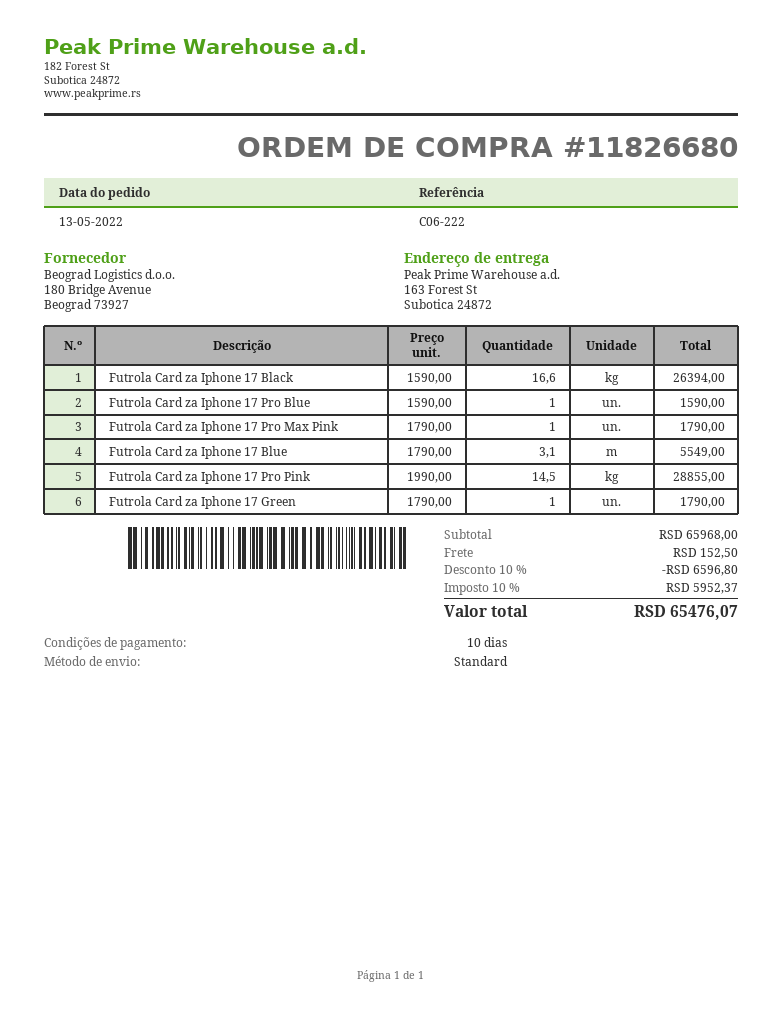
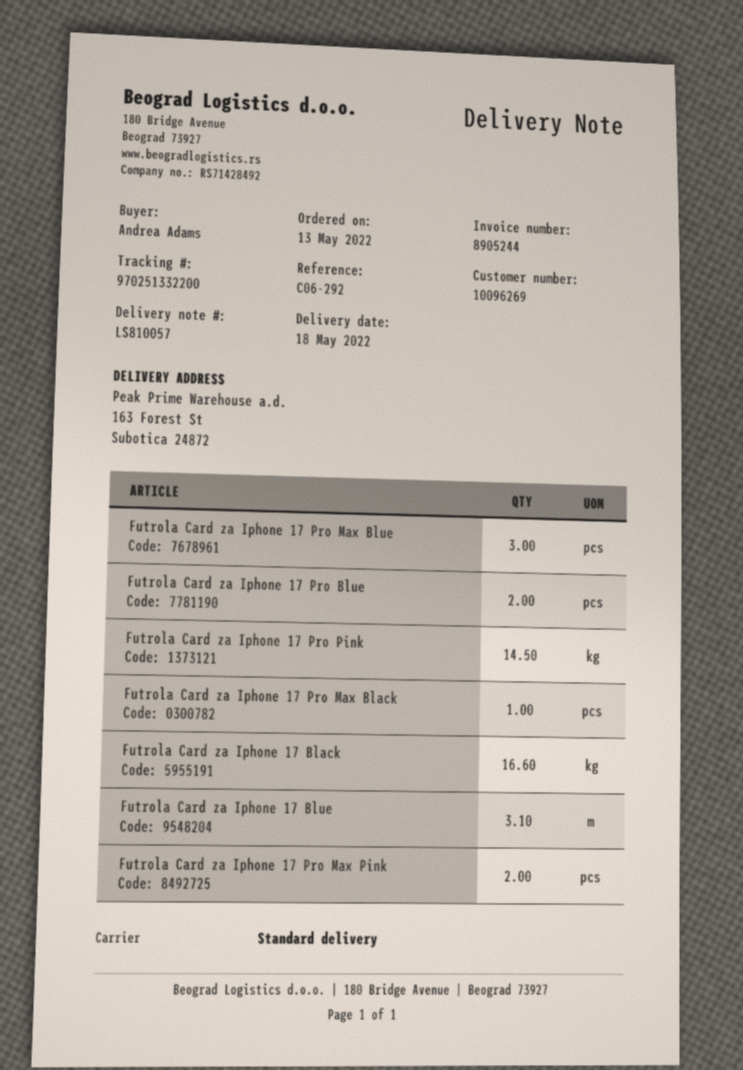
reference: C06-222 -> C06-292
Futrola Card za Iphone 17 Pro Blue: 1 -> 2
Futrola Card za Iphone 17 Pro Max Pink: 1 -> 2
Futrola Card za Iphone 17 Green: 1 -> none
Futrola Card za Iphone 17 Pro Max Blue: none -> 3
Futrola Card za Iphone 17 Pro Max Black: none -> 1

